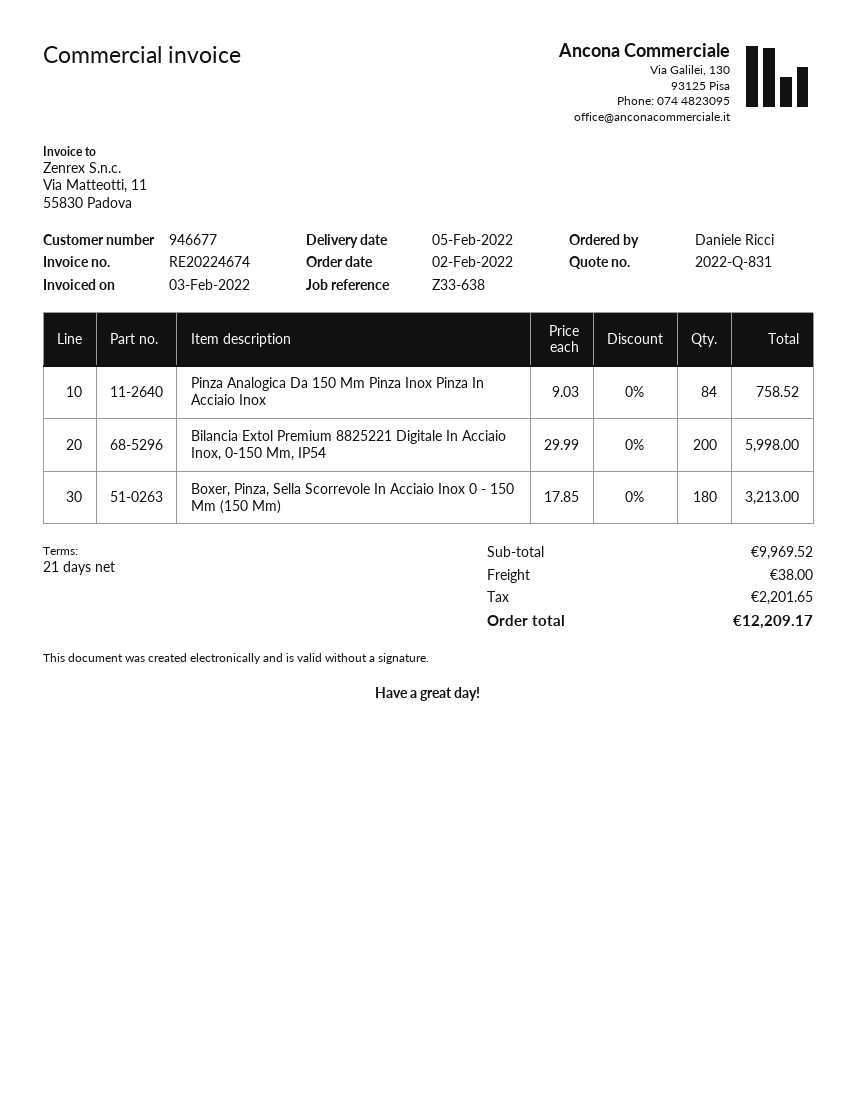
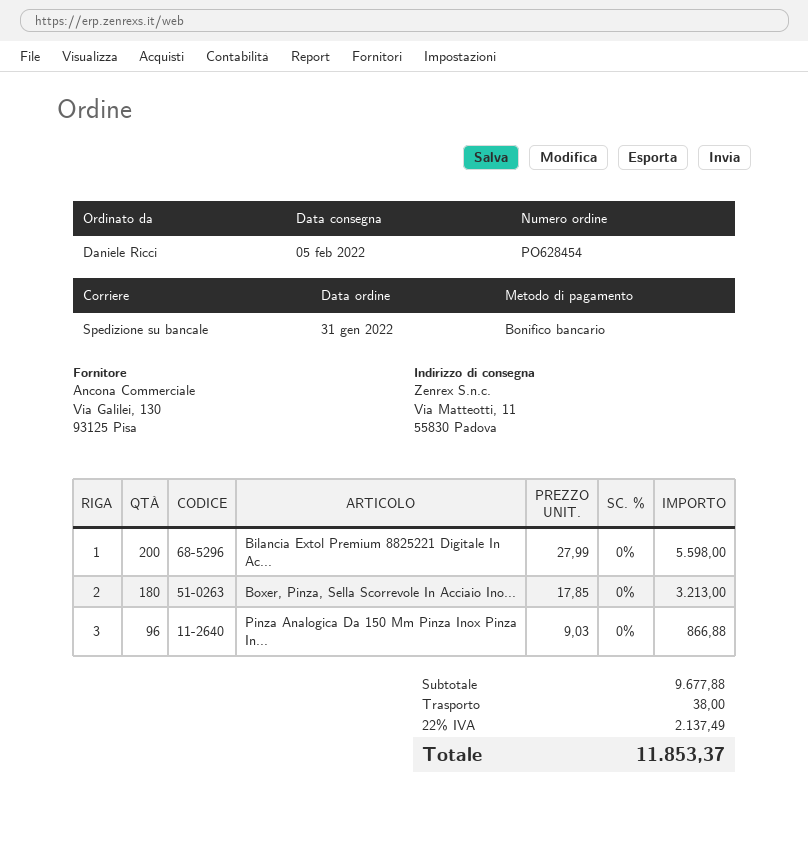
order date: 2022-02-02 -> 2022-01-31
Pinza Analogica Da 150 Mm Pinza Inox Pinza In Acciaio Inox: 84 x 9.03 = 758.52 -> 96 x 9.03 = 866.88
Bilancia Extol Premium 8825221 Digitale In Acciaio Inox, 0-150 Mm, IP54: 200 x 29.99 = 5998.00 -> 200 x 27.99 = 5598.00
subtotal: 9969.52 -> 9677.88
tax: 2201.65 -> 2137.49
total: 12209.17 -> 11853.37

